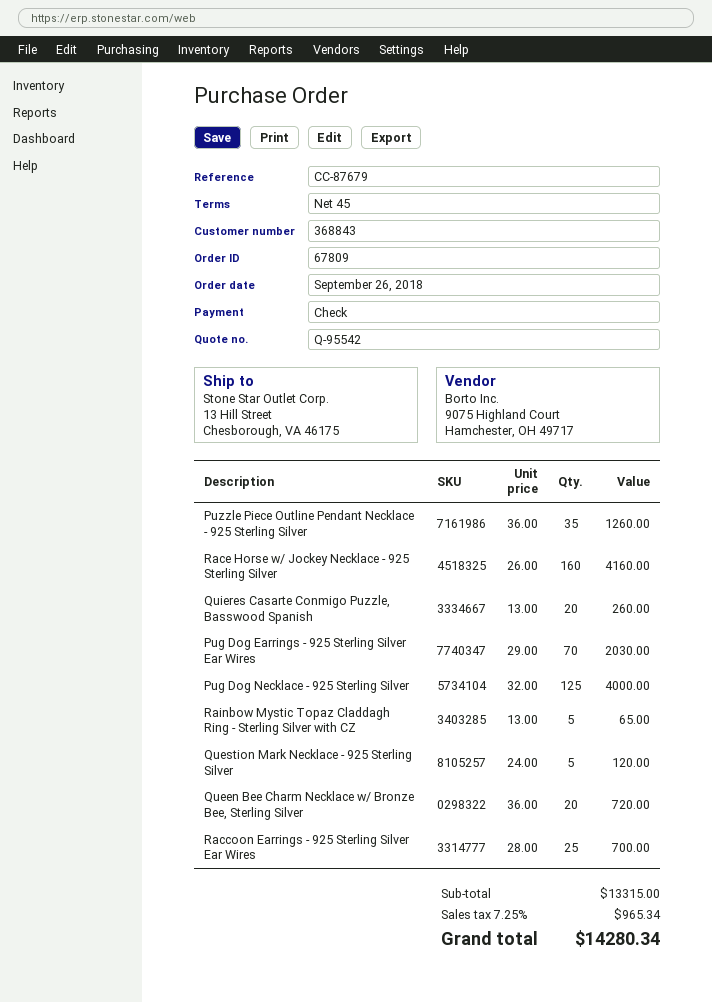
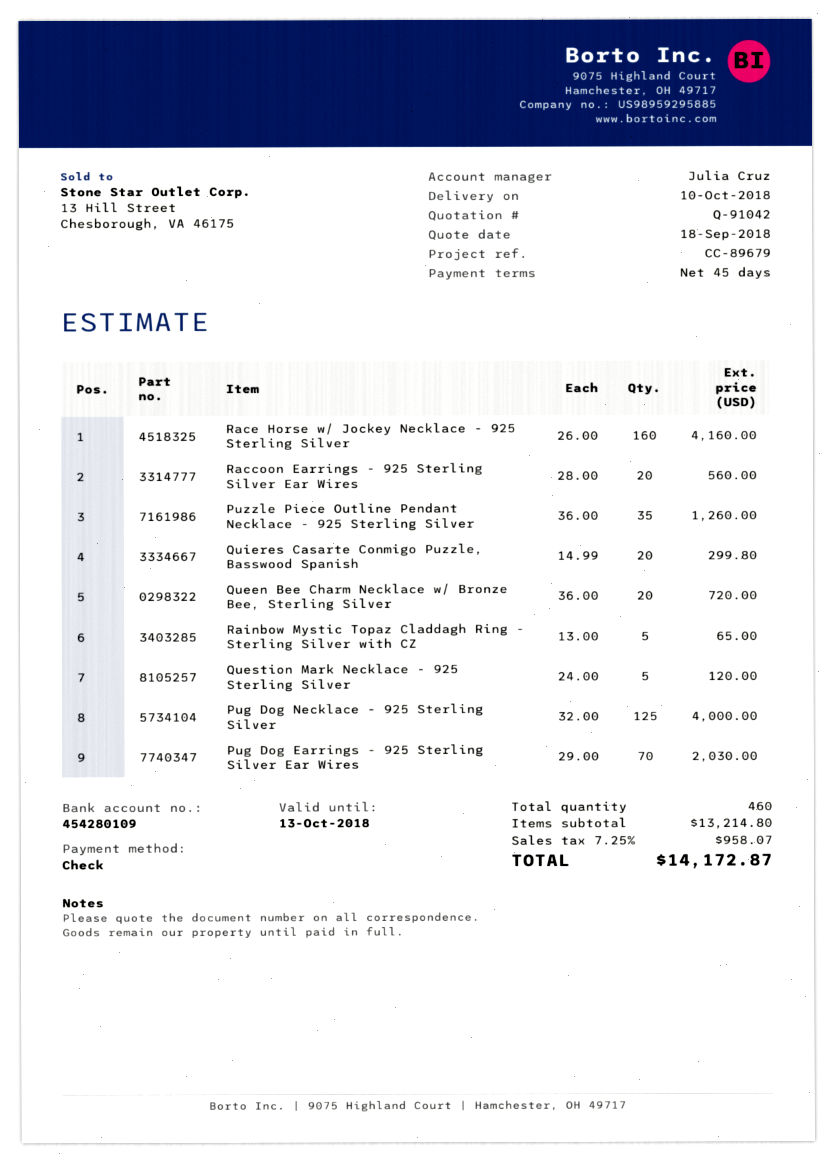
quote number: Q-95542 -> Q-91042
reference: CC-87679 -> CC-89679
Quieres Casarte Conmigo Puzzle, Basswood Spanish: 20 x 13.00 = 260.00 -> 20 x 14.99 = 299.80
Raccoon Earrings - 925 Sterling Silver Ear Wires: 25 x 28.00 = 700.00 -> 20 x 28.00 = 560.00
subtotal: 13315.00 -> 13214.80
tax: 7.25% = 965.34 -> 7.25% = 958.07
total: 14280.34 -> 14172.87

